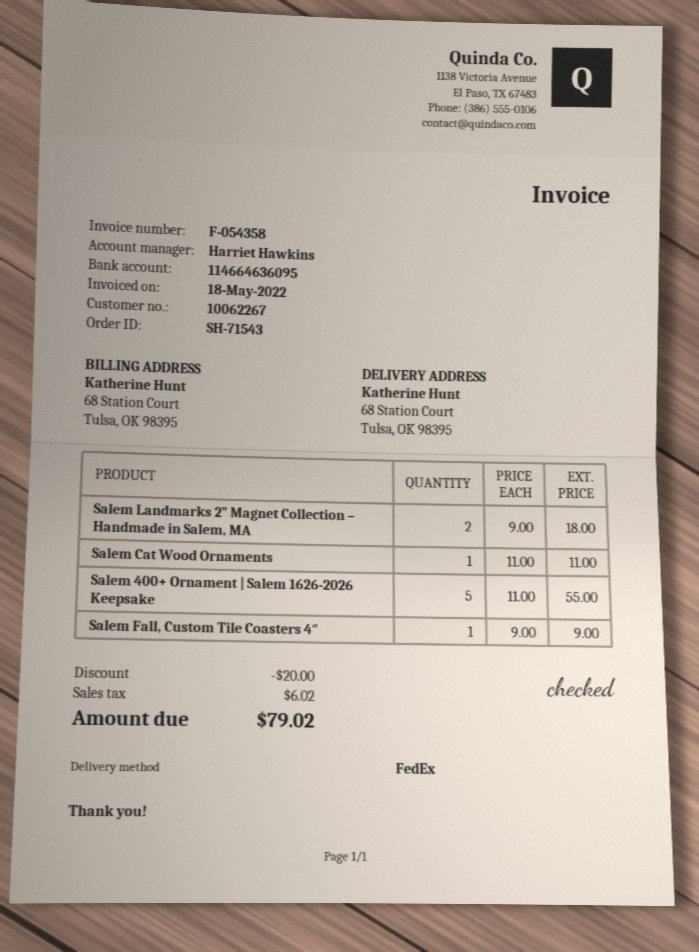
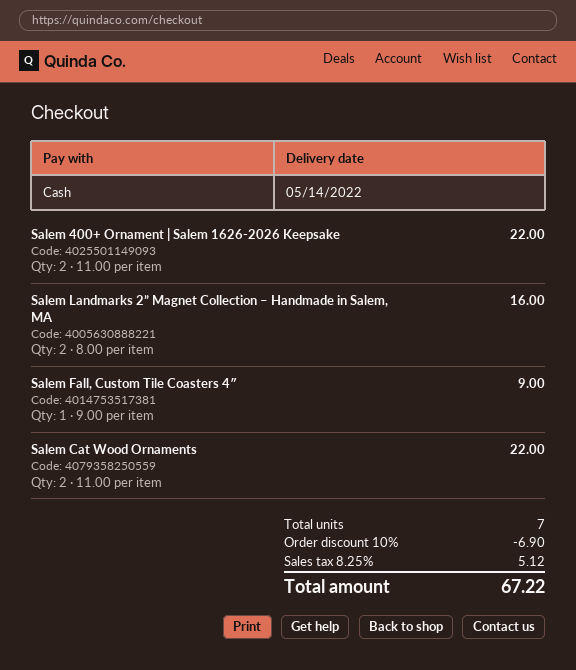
Salem Landmarks 2” Magnet Collection – Handmade in Salem, MA: 2 x 9.00 = 18.00 -> 2 x 8.00 = 16.00
Salem Cat Wood Ornaments: 1 x 11.00 = 11.00 -> 2 x 11.00 = 22.00
Salem 400+ Ornament | Salem 1626-2026 Keepsake: 5 x 11.00 = 55.00 -> 2 x 11.00 = 22.00
discount: 20.00 -> 6.90
tax: 6.02 -> 5.12
total: 79.02 -> 67.22

